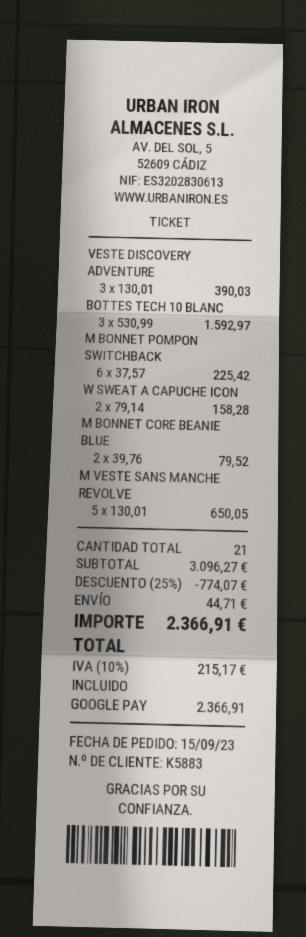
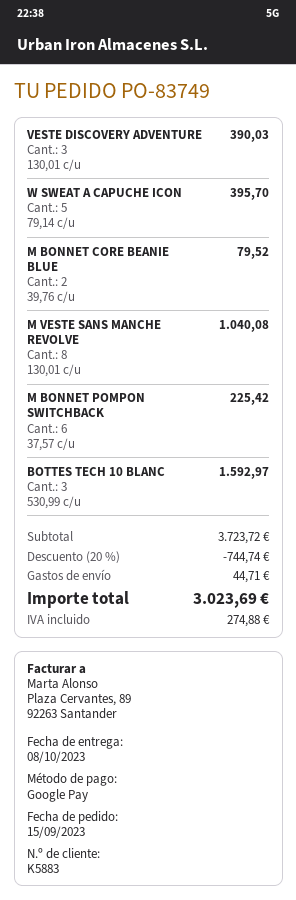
W SWEAT A CAPUCHE ICON: 2 x 79.14 = 158.28 -> 5 x 79.14 = 395.70
M VESTE SANS MANCHE REVOLVE: 5 x 130.01 = 650.05 -> 8 x 130.01 = 1040.08
subtotal: 3096.27 -> 3723.72
discount: 25% = 774.07 -> 20% = 744.74
tax: 215.17 -> 274.88
total: 2366.91 -> 3023.69

